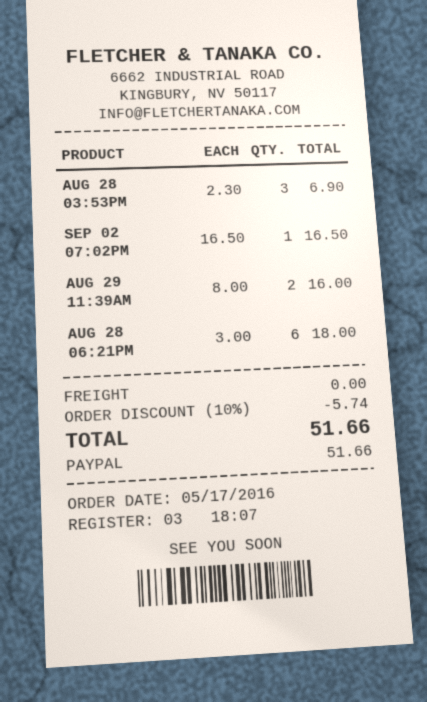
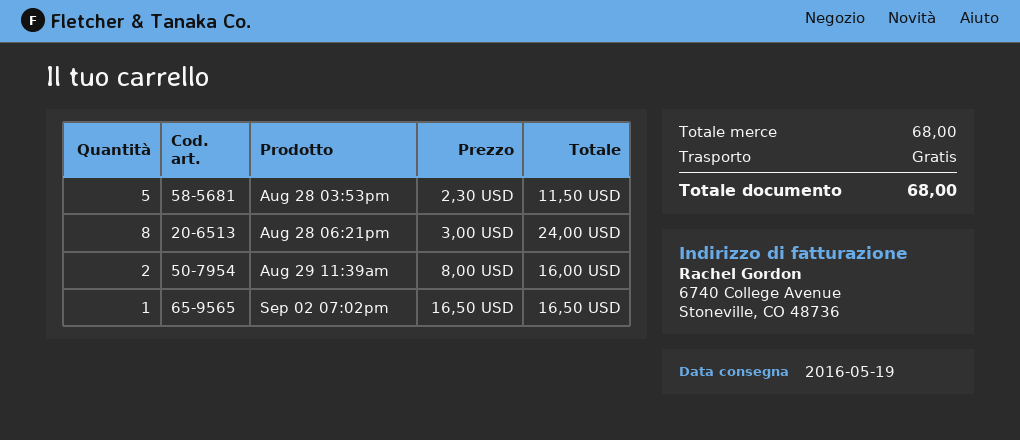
AUG 28 03:53PM: 3 x 2.30 = 6.90 -> 5 x 2.30 = 11.50
AUG 28 06:21PM: 6 x 3.00 = 18.00 -> 8 x 3.00 = 24.00
discount: 10% = 5.74 -> none
total: 51.66 -> 68.00

